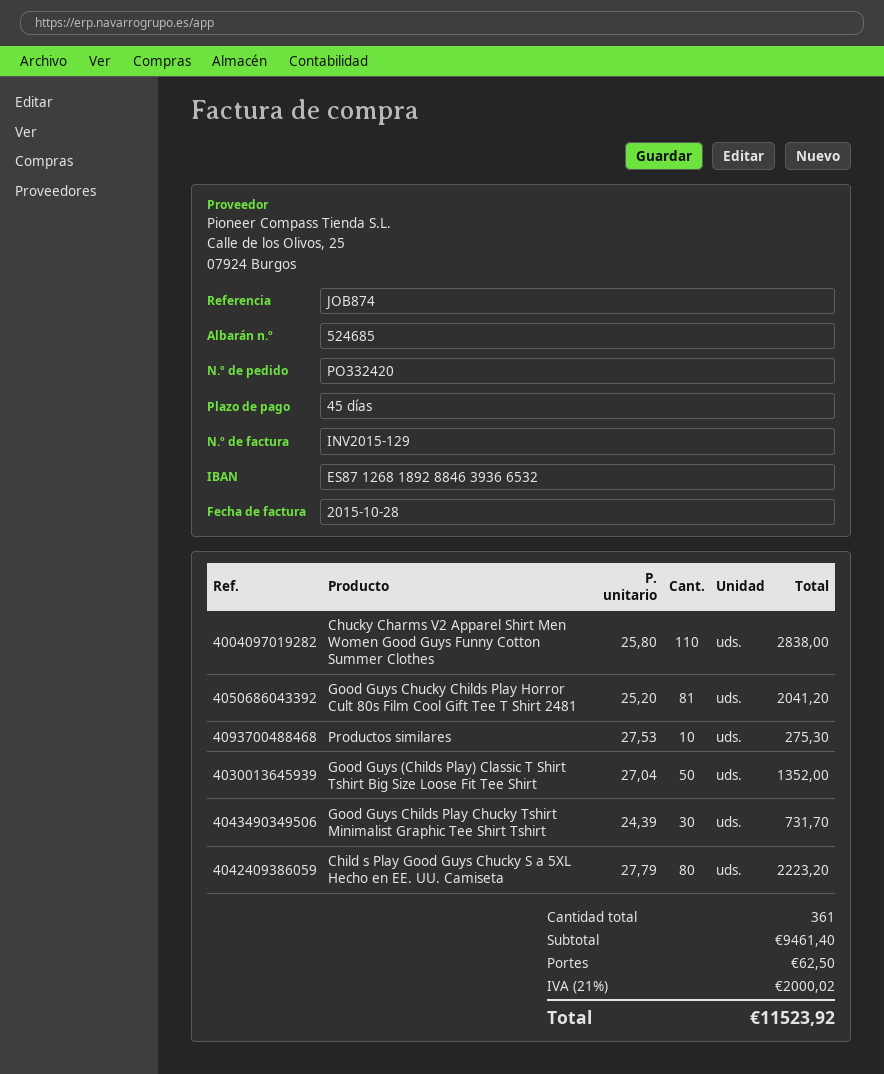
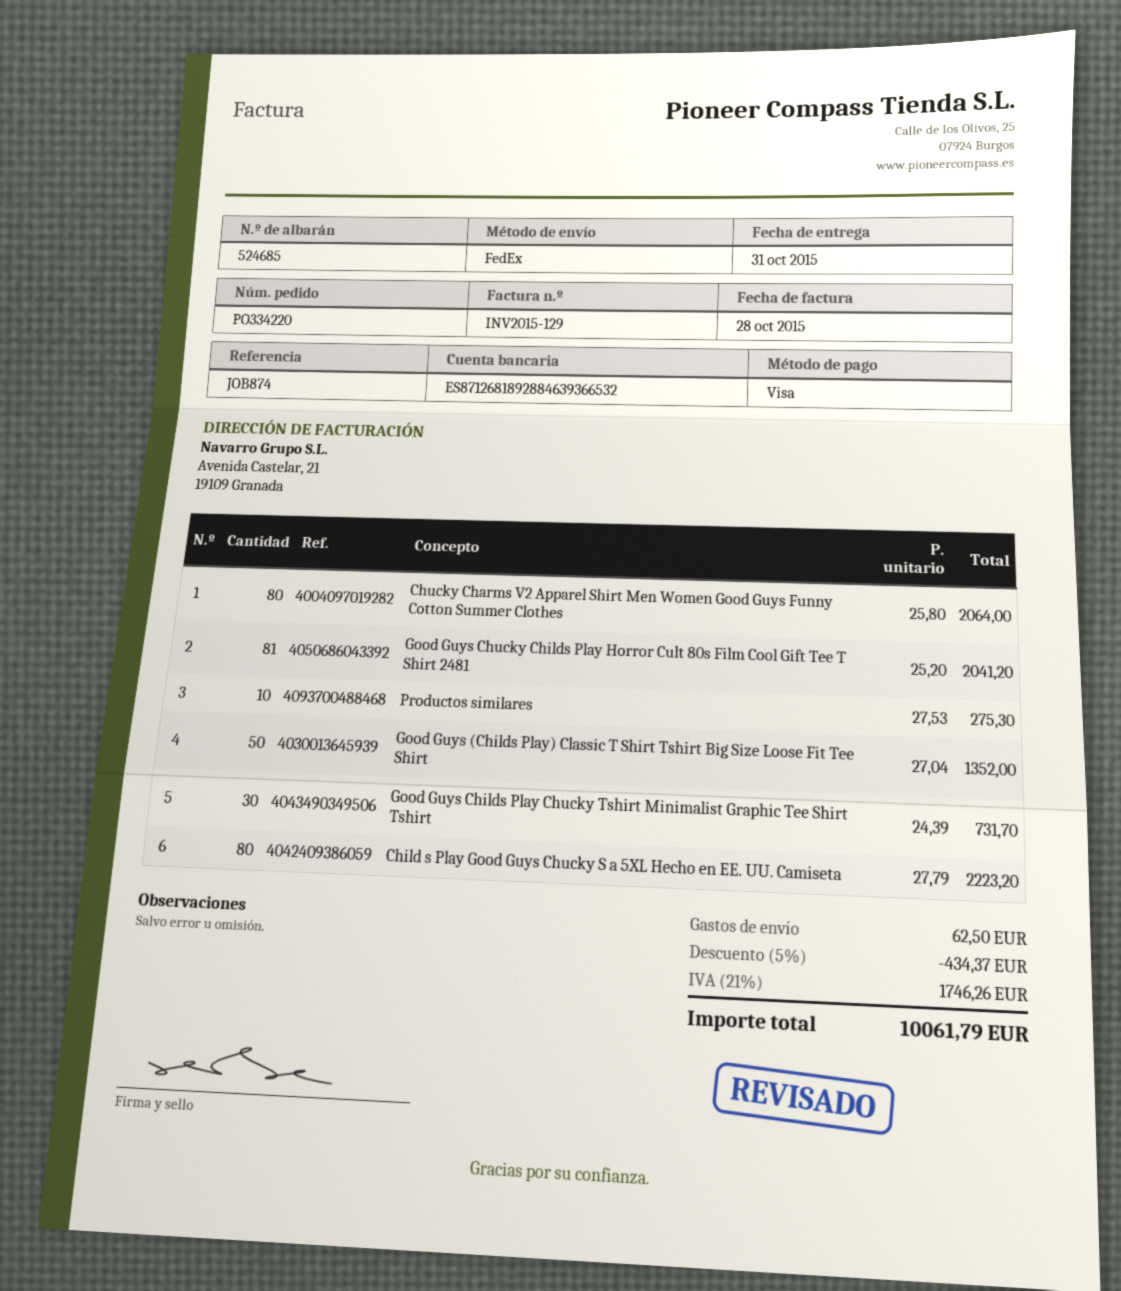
order number: PO332420 -> PO334220
Chucky Charms V2 Apparel Shirt Men Women Good Guys Funny Cotton Summer Clothes: 110 x 25.80 = 2838.00 -> 80 x 25.80 = 2064.00
discount: none -> 5% = 434.37
tax: 21% = 2000.02 -> 21% = 1746.26
total: 11523.92 -> 10061.79

